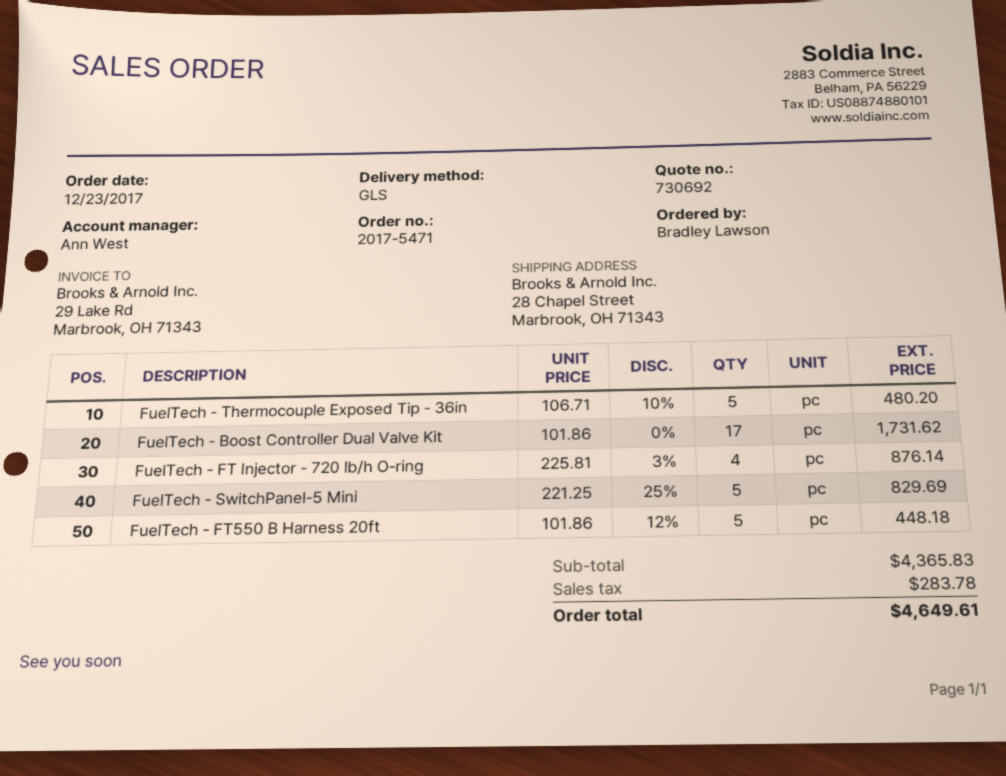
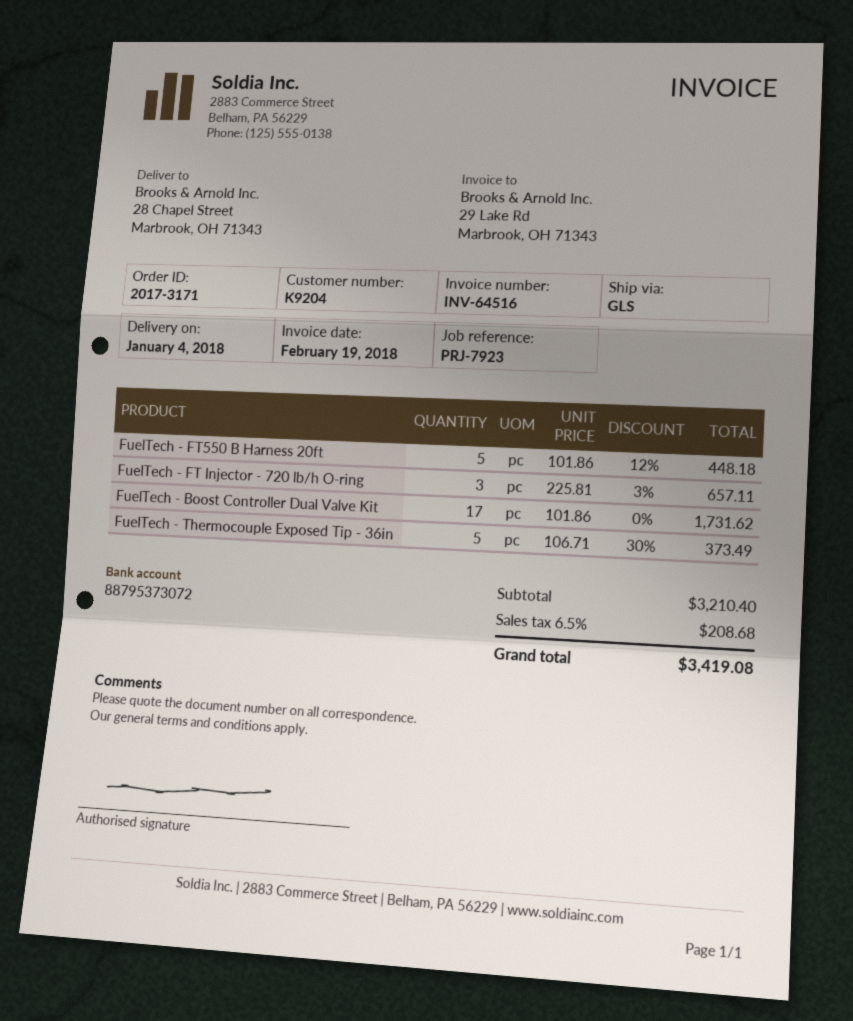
order number: 2017-5471 -> 2017-3171
FuelTech - Thermocouple Exposed Tip - 36in: 5 x 106.71 - 10% = 480.20 -> 5 x 106.71 - 30% = 373.49
FuelTech - FT Injector - 720 lb/h O-ring: 4 x 225.81 - 3% = 876.14 -> 3 x 225.81 - 3% = 657.11
FuelTech - SwitchPanel-5 Mini: 5 x 221.25 - 25% = 829.69 -> none
subtotal: 4365.83 -> 3210.40
tax: 283.78 -> 208.68
total: 4649.61 -> 3419.08

